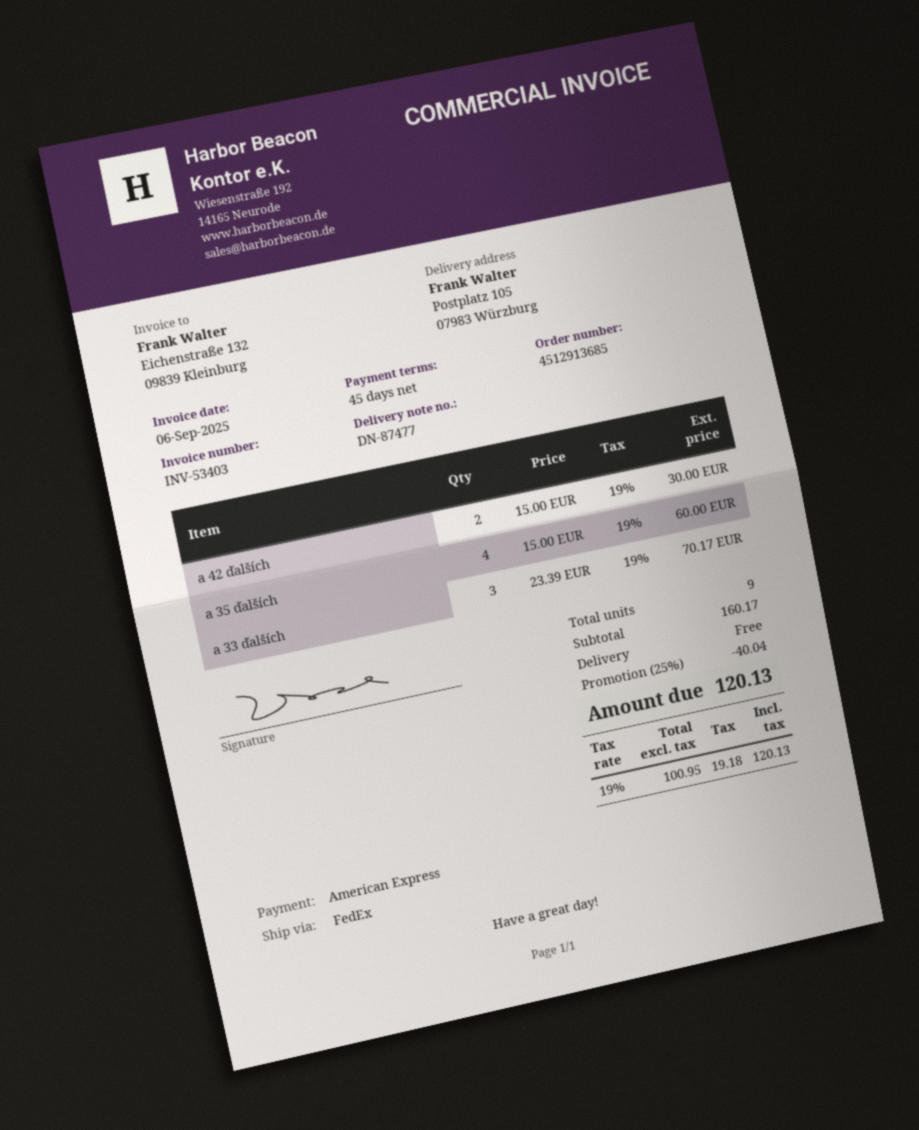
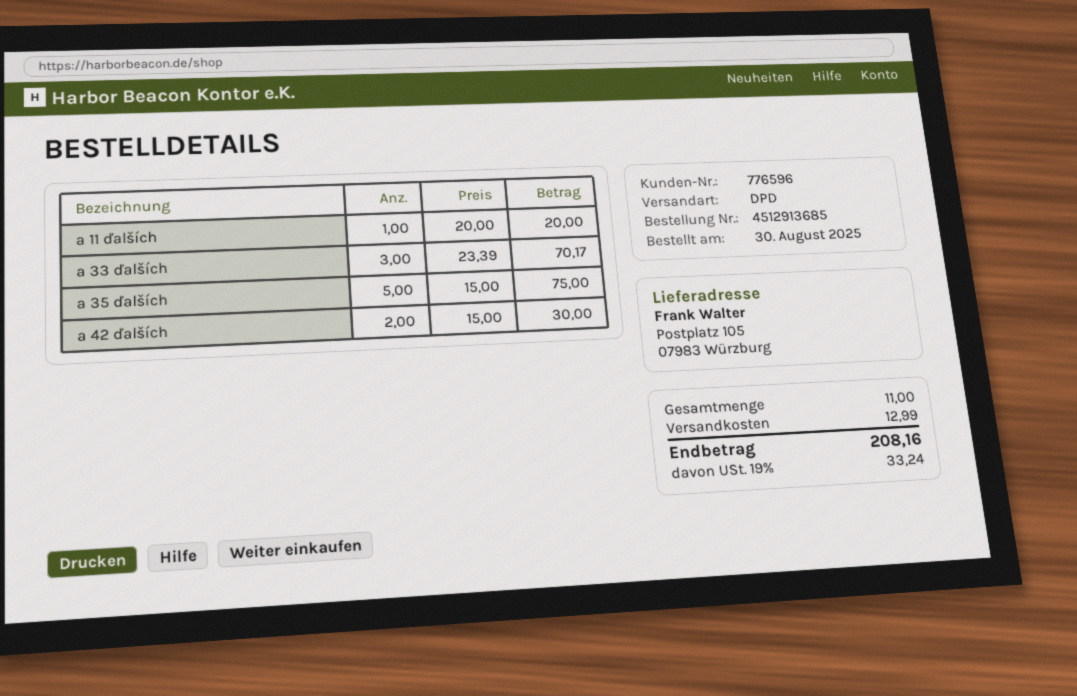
shipping method: FedEx -> DPD
a 35 ďalších: 4 x 15.00 = 60.00 -> 5 x 15.00 = 75.00
a 11 ďalších: none -> 1 x 20.00 = 20.00
total quantity: 9 -> 11
discount: 25% = 40.04 -> none
shipping: 0.00 -> 12.99
tax: 19% = 19.18 -> 19% = 33.24
total: 120.13 -> 208.16

